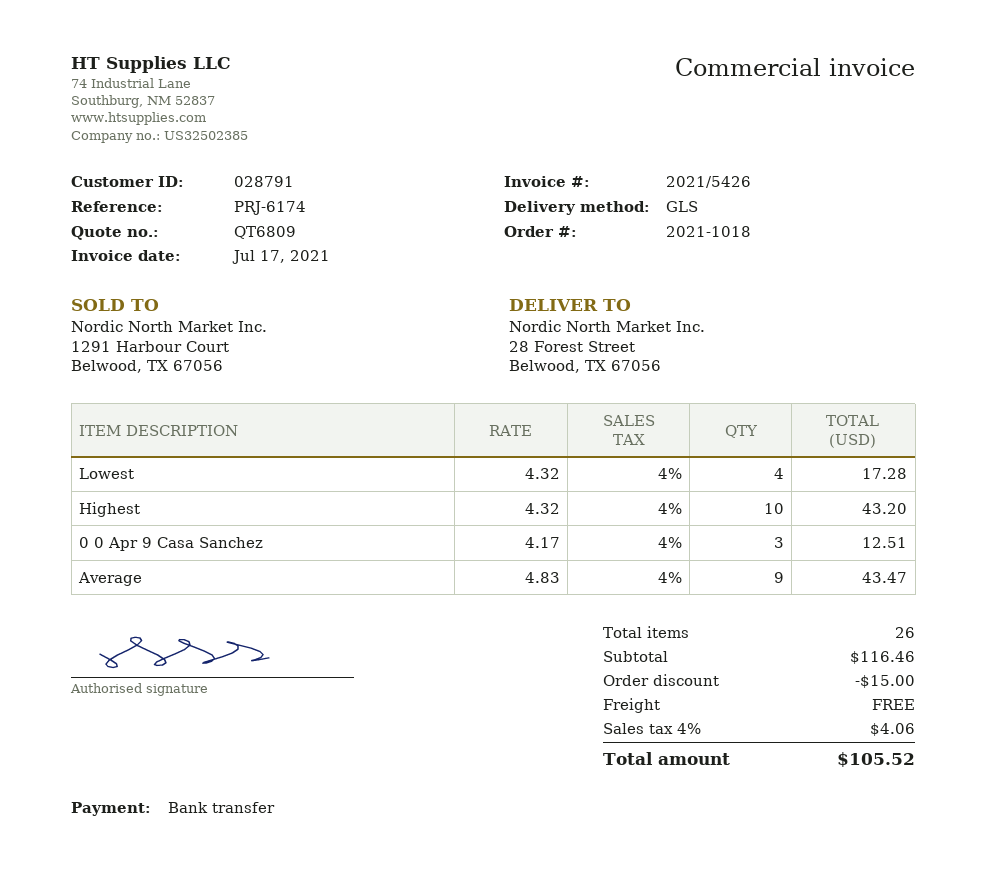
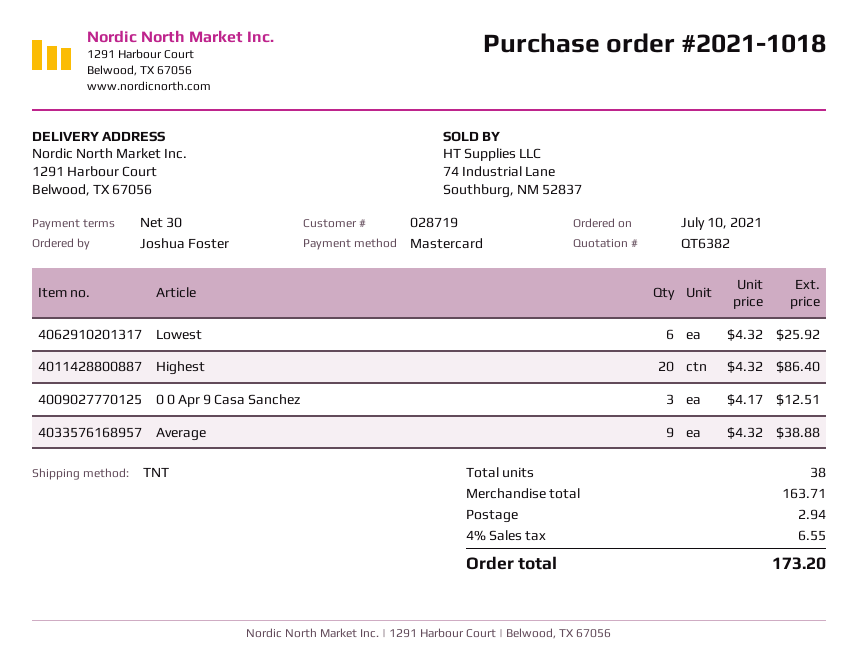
quote number: QT6809 -> QT6382
customer number: 028791 -> 028719
payment method: bank transfer -> Mastercard
shipping method: GLS -> TNT
ship to: 28 Forest Street, Belwood, TX 67056 -> 1291 Harbour Court, Belwood, TX 67056
Lowest: 4 x 4.32 = 17.28 -> 6 x 4.32 = 25.92
Highest: 10 x 4.32 = 43.20 -> 20 x 4.32 = 86.40
Average: 9 x 4.83 = 43.47 -> 9 x 4.32 = 38.88
total quantity: 26 -> 38
subtotal: 116.46 -> 163.71
discount: 15.00 -> none
shipping: 0.00 -> 2.94
tax: 4% = 4.06 -> 4% = 6.55
total: 105.52 -> 173.20

